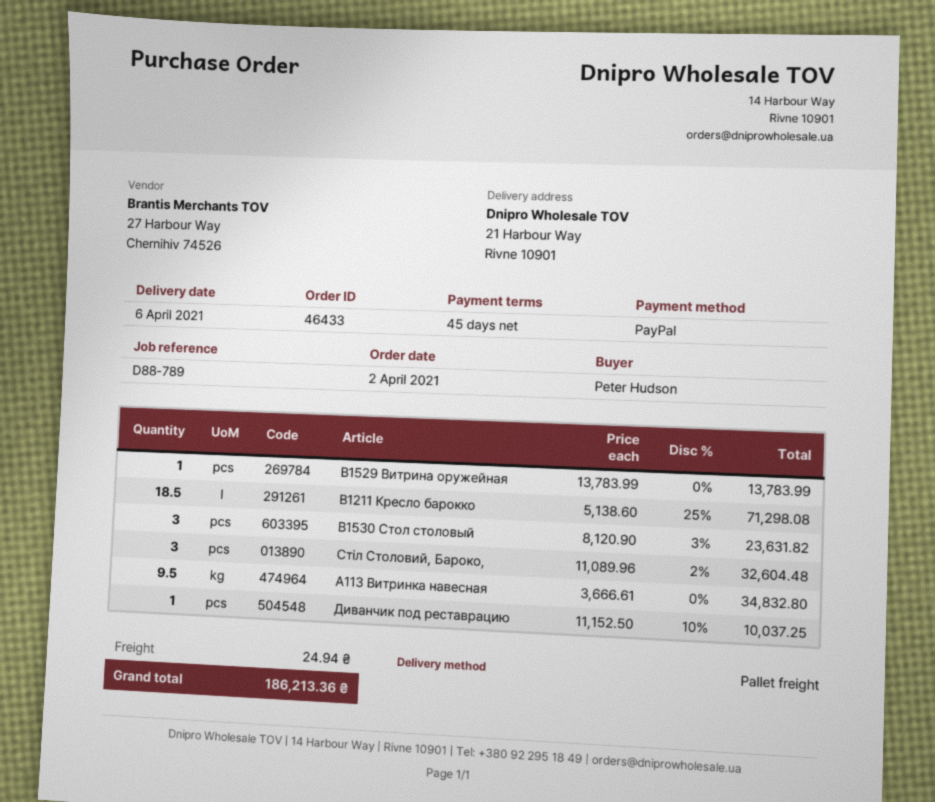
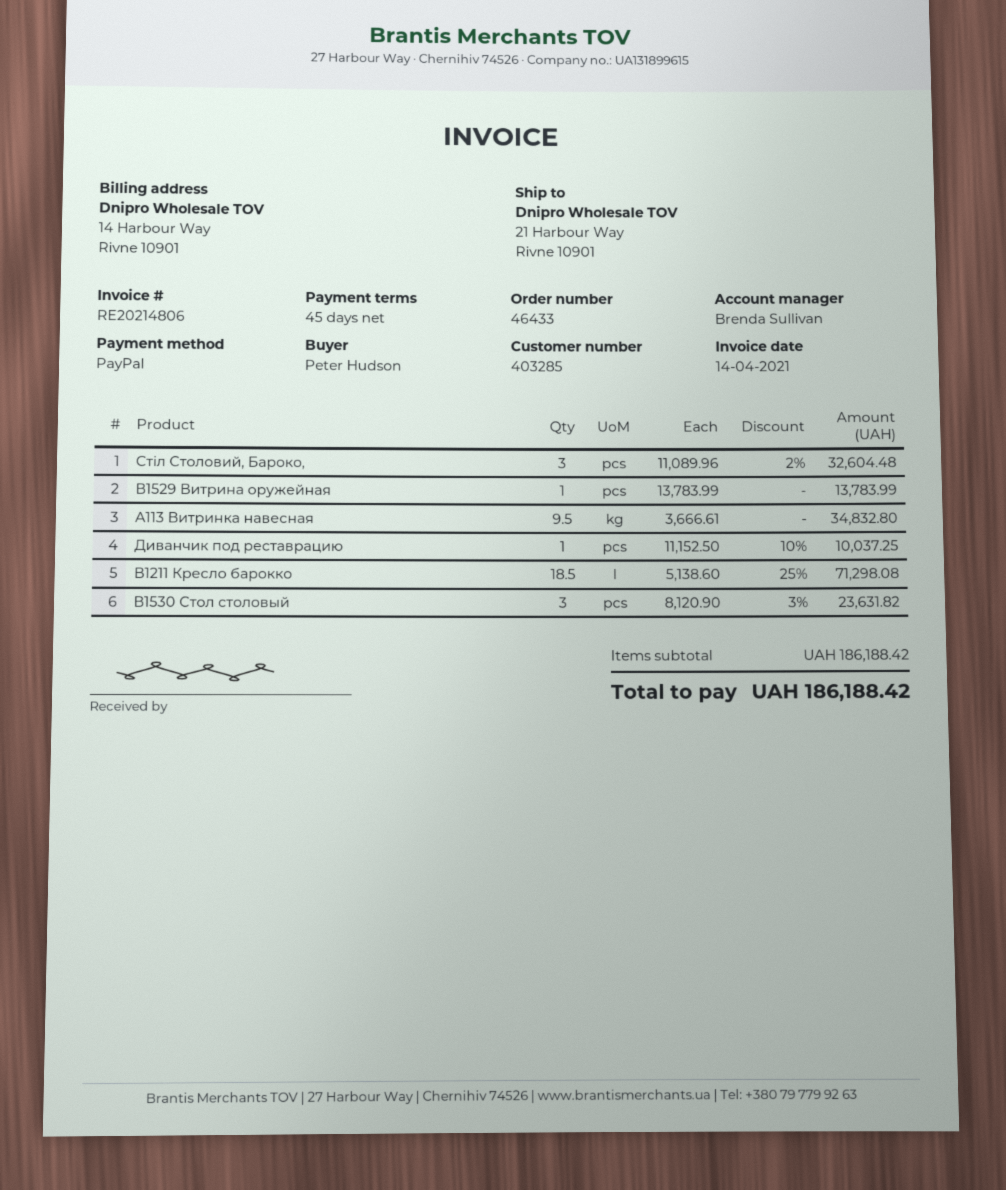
shipping: 24.94 -> none
total: 186213.36 -> 186188.42

